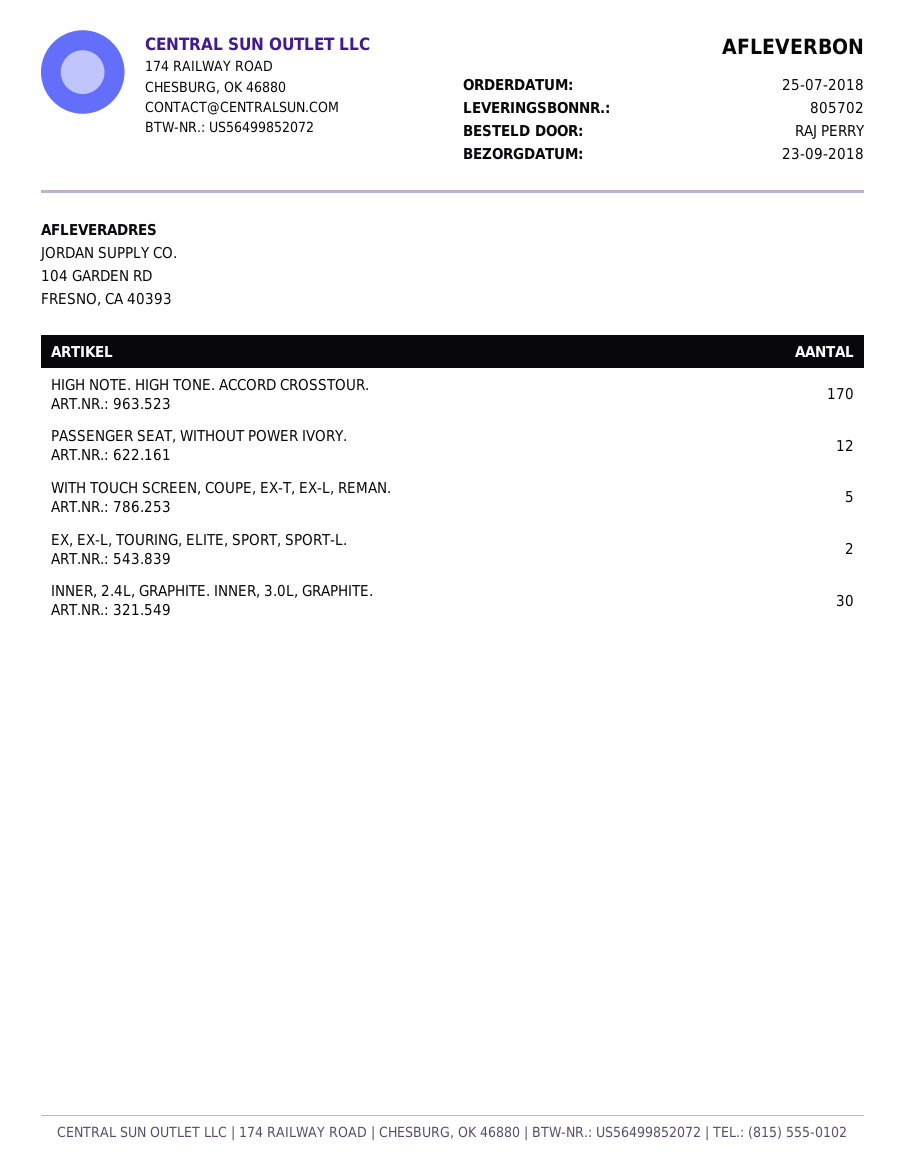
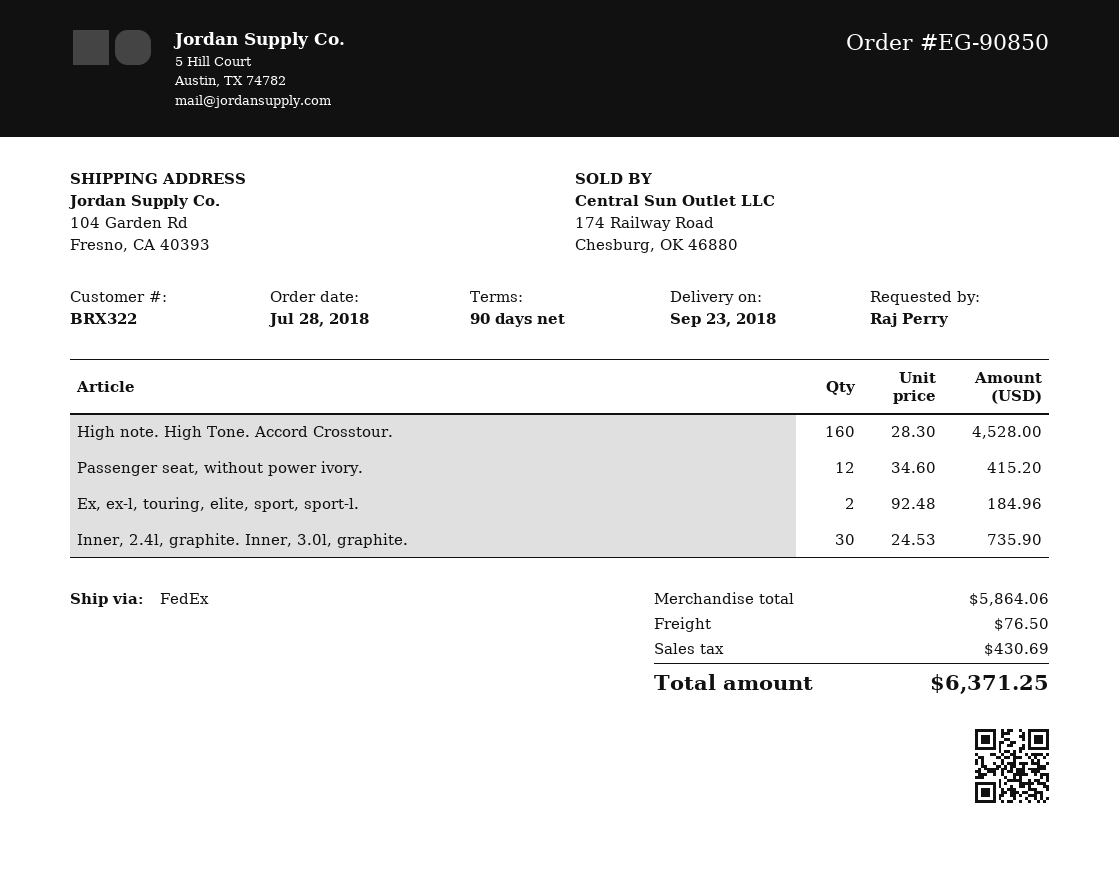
order date: 2018-07-25 -> 2018-07-28
HIGH NOTE. HIGH TONE. ACCORD CROSSTOUR.: 170 -> 160
WITH TOUCH SCREEN, COUPE, EX-T, EX-L, REMAN.: 5 -> none

